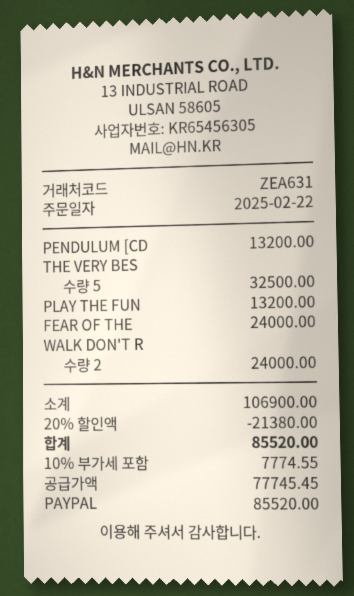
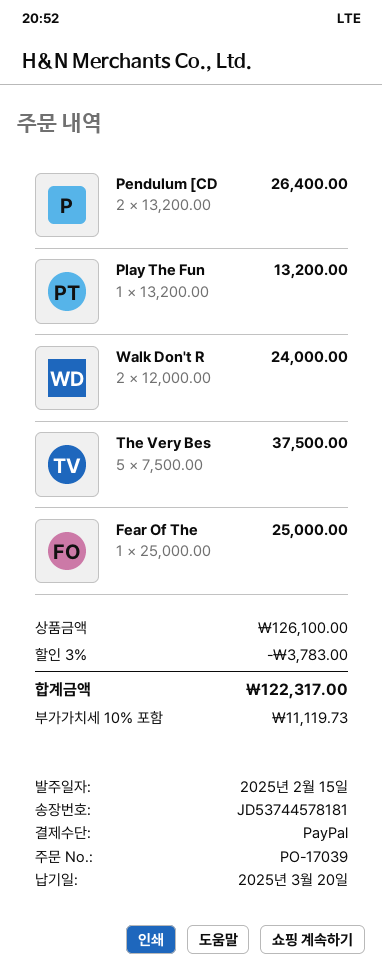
order date: 2025-02-22 -> 2025-02-15
PENDULUM [CD: 1 for 13200.00 -> 2 for 26400.00
THE VERY BES: 5 for 32500.00 -> 5 for 37500.00
FEAR OF THE: 1 for 24000.00 -> 1 for 25000.00
subtotal: 106900.00 -> 126100.00
discount: 20% = 21380.00 -> 3% = 3783.00
tax: 10% = 7774.55 -> 10% = 11119.73
total: 85520.00 -> 122317.00

